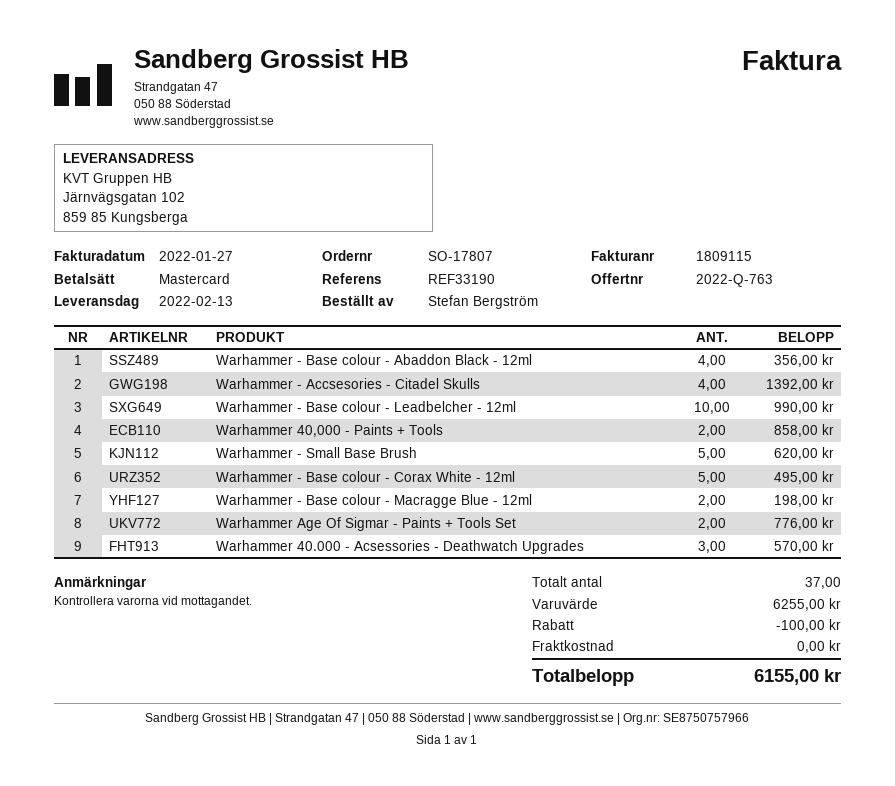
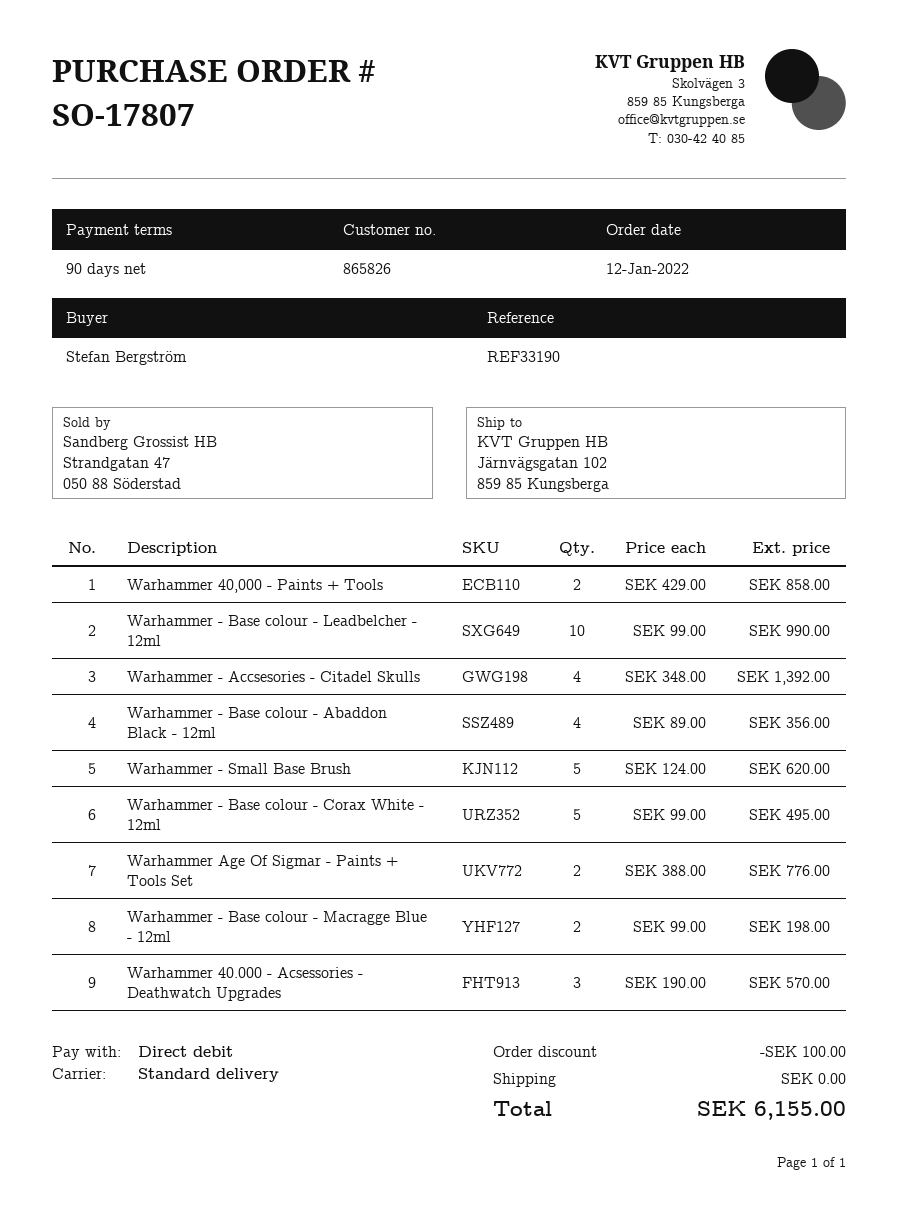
payment method: Mastercard -> direct debit

